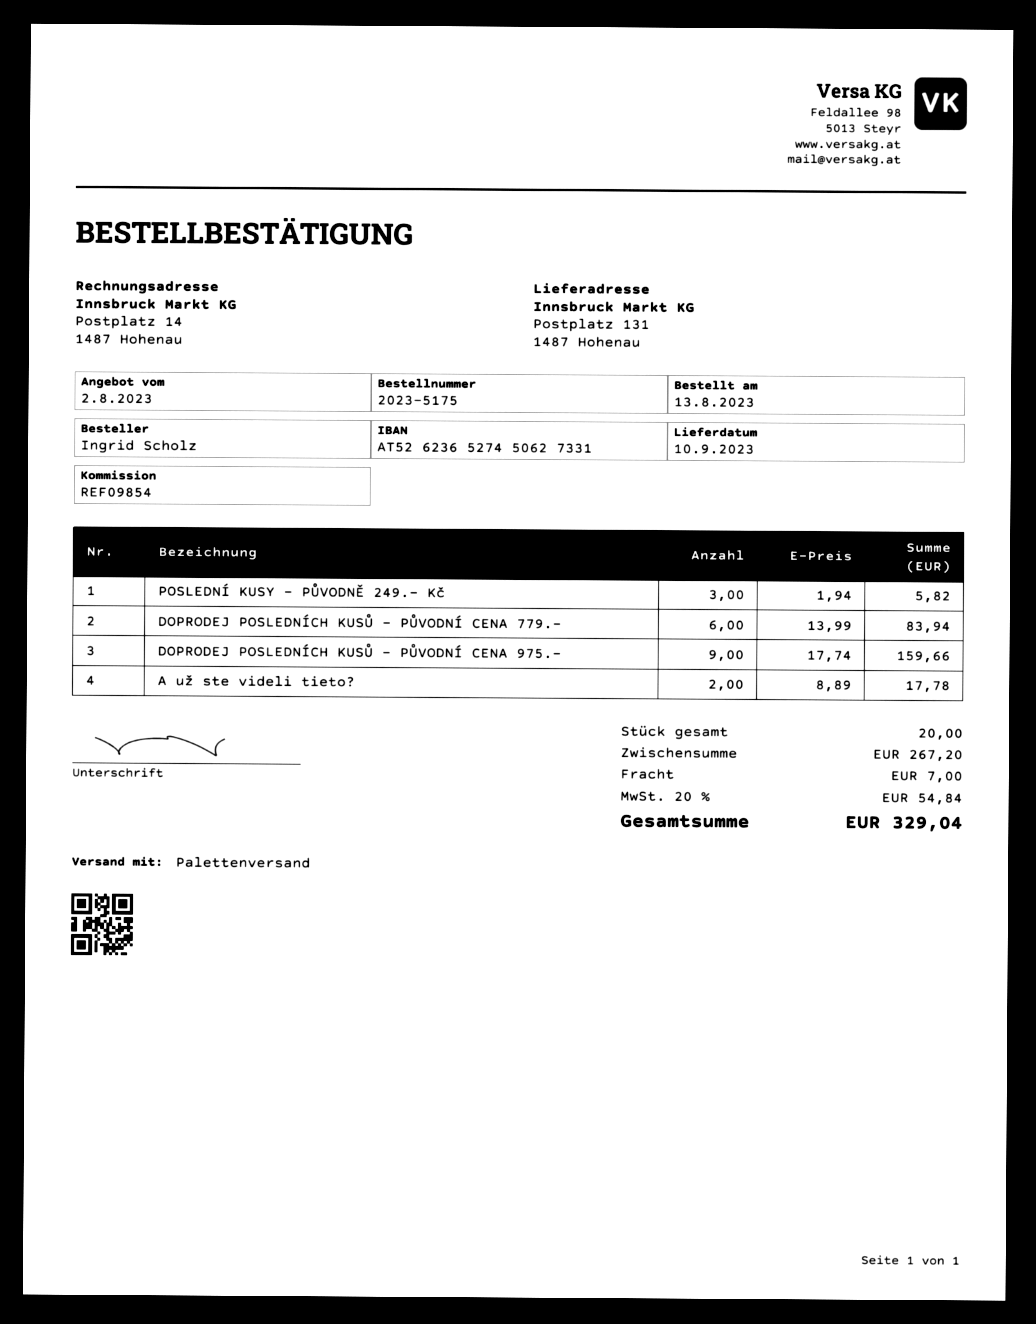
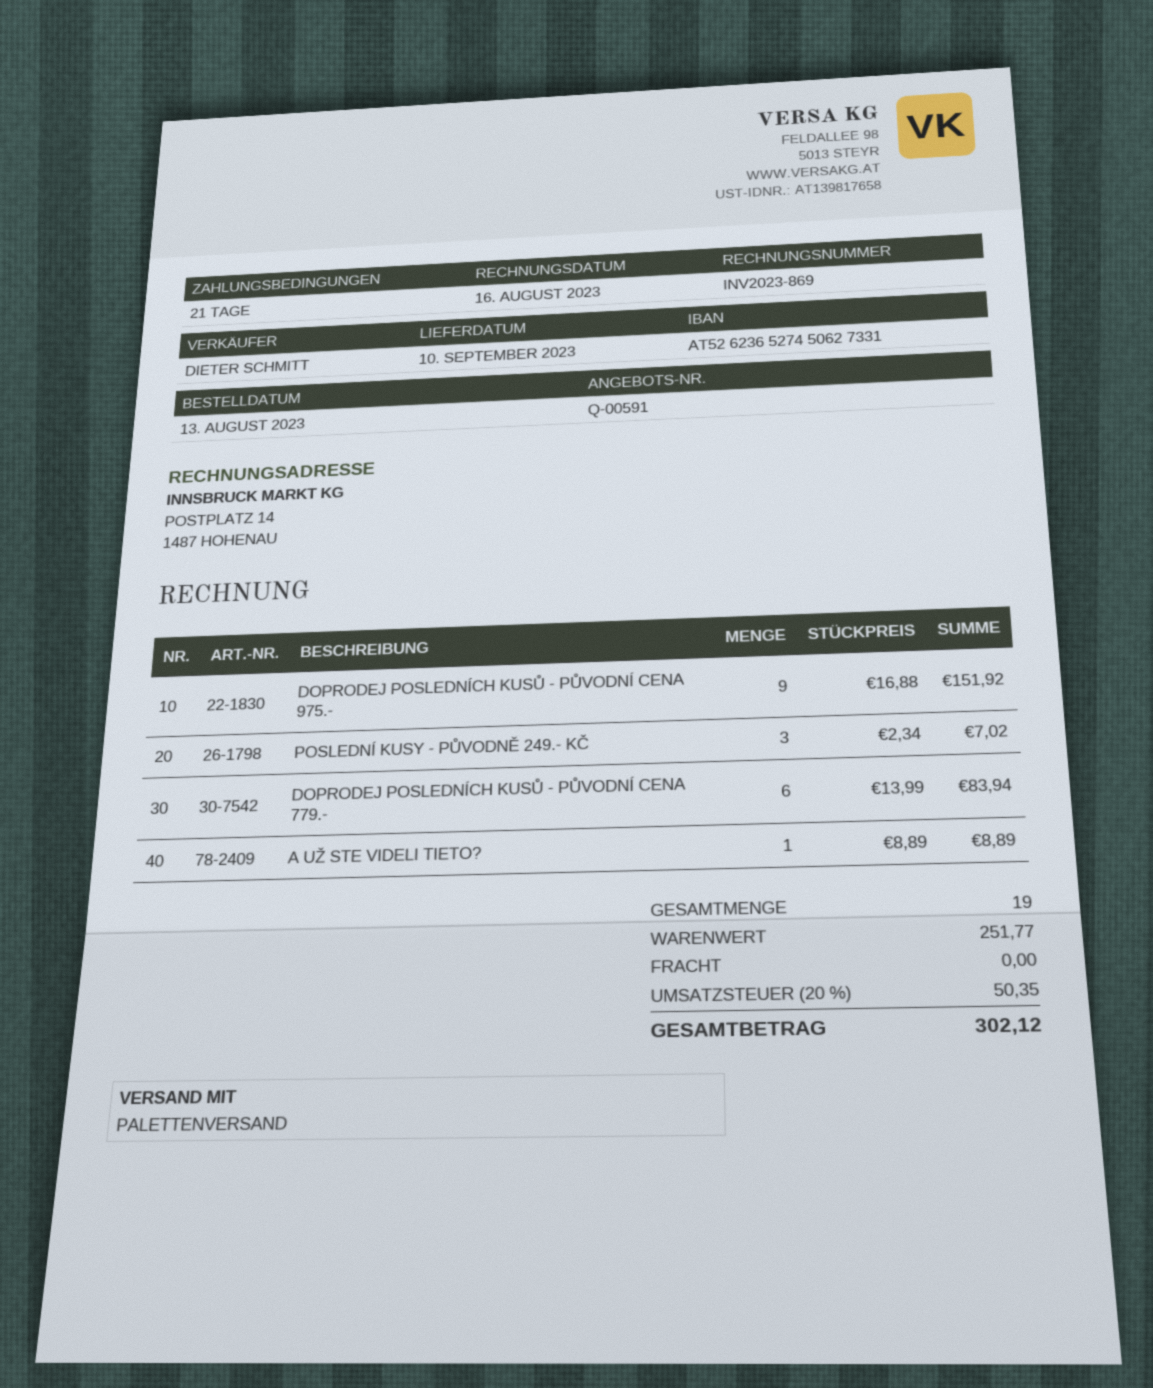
POSLEDNÍ KUSY - PŮVODNĚ 249.- Kč: 3 x 1.94 = 5.82 -> 3 x 2.34 = 7.02
DOPRODEJ POSLEDNÍCH KUSŮ - PŮVODNÍ CENA 975.-: 9 x 17.74 = 159.66 -> 9 x 16.88 = 151.92
A už ste videli tieto?: 2 x 8.89 = 17.78 -> 1 x 8.89 = 8.89
total quantity: 20 -> 19
subtotal: 267.20 -> 251.77
shipping: 7.00 -> 0.00
tax: 20% = 54.84 -> 20% = 50.35
total: 329.04 -> 302.12

